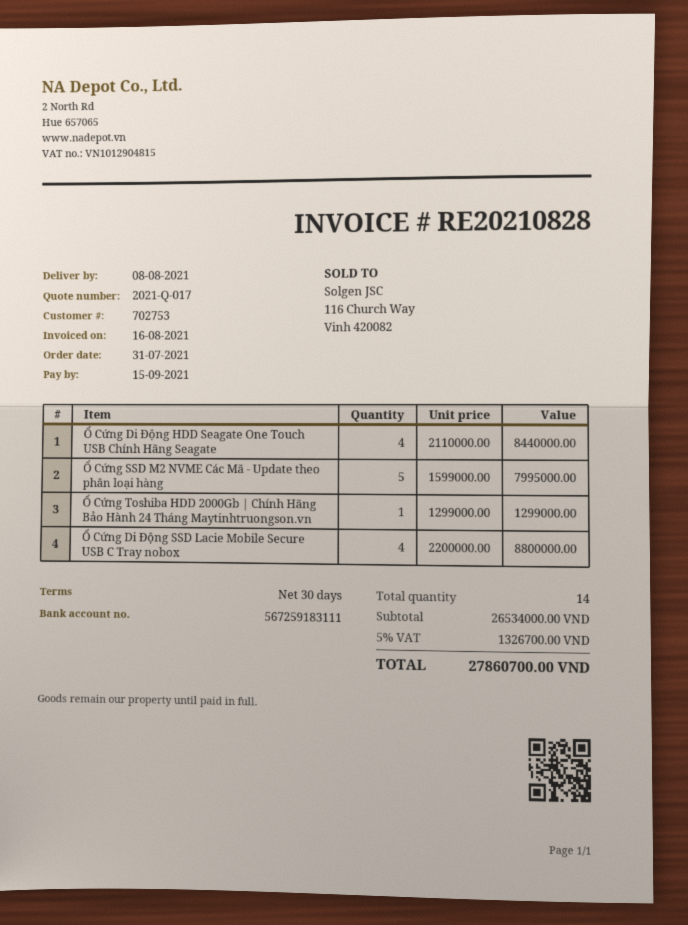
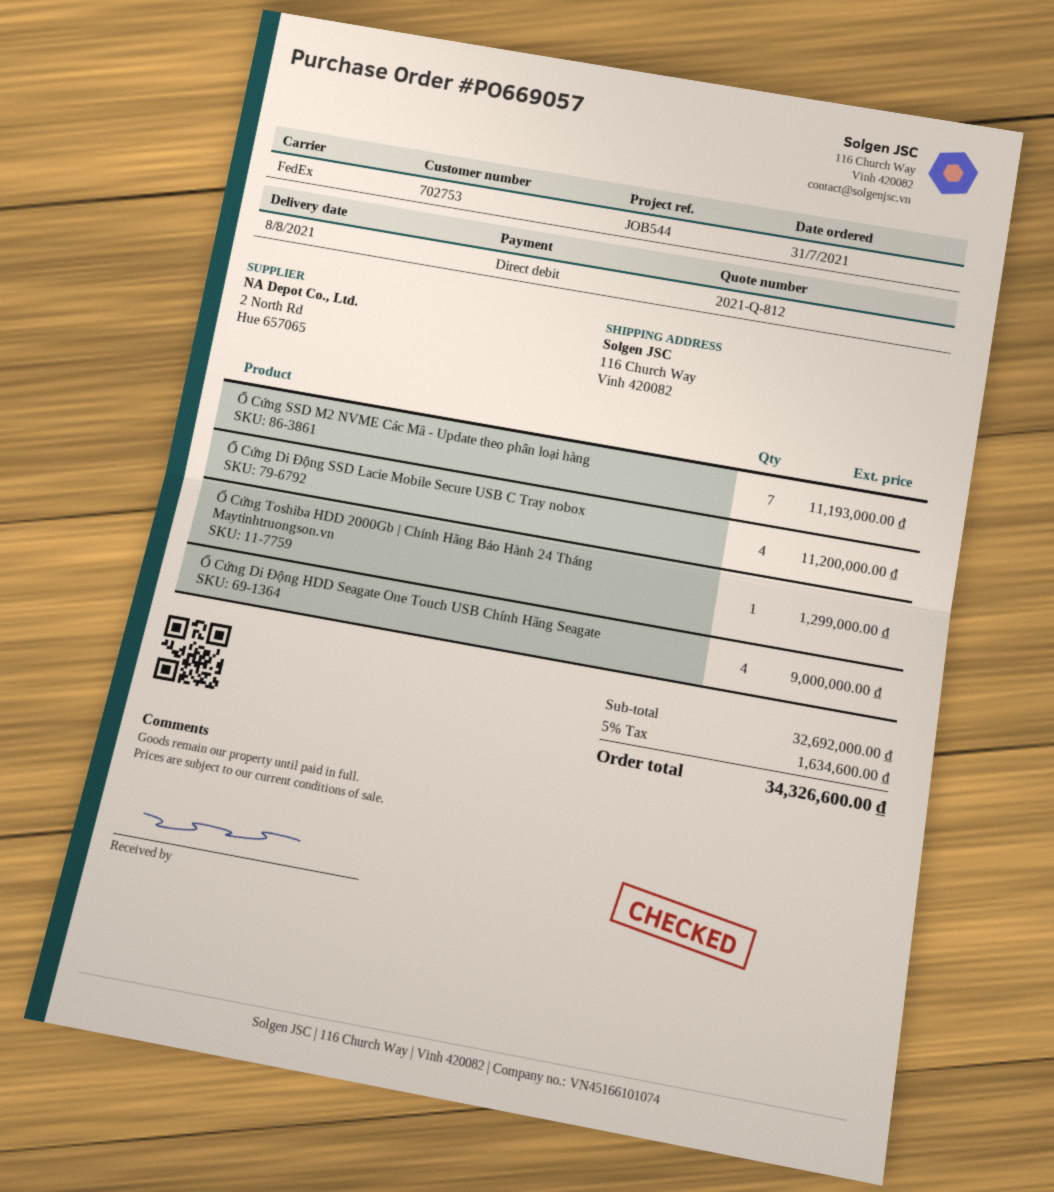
quote number: 2021-Q-017 -> 2021-Q-812
Ổ Cứng Di Động HDD Seagate One Touch USB Chính Hãng Seagate: 4 for 8440000.00 -> 4 for 9000000.00
Ổ Cứng SSD M2 NVME Các Mã - Update theo phân loại hàng: 5 for 7995000.00 -> 7 for 11193000.00
Ổ Cứng Di Động SSD Lacie Mobile Secure USB C Tray nobox: 4 for 8800000.00 -> 4 for 11200000.00
subtotal: 26534000.00 -> 32692000.00
tax: 5% = 1326700.00 -> 5% = 1634600.00
total: 27860700.00 -> 34326600.00

